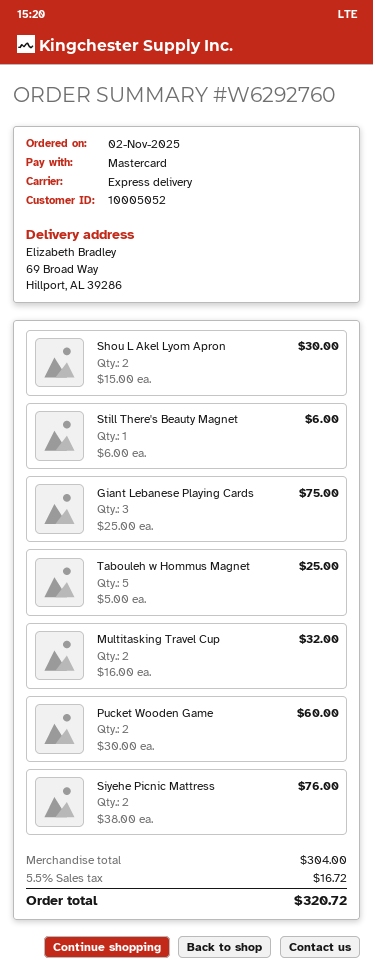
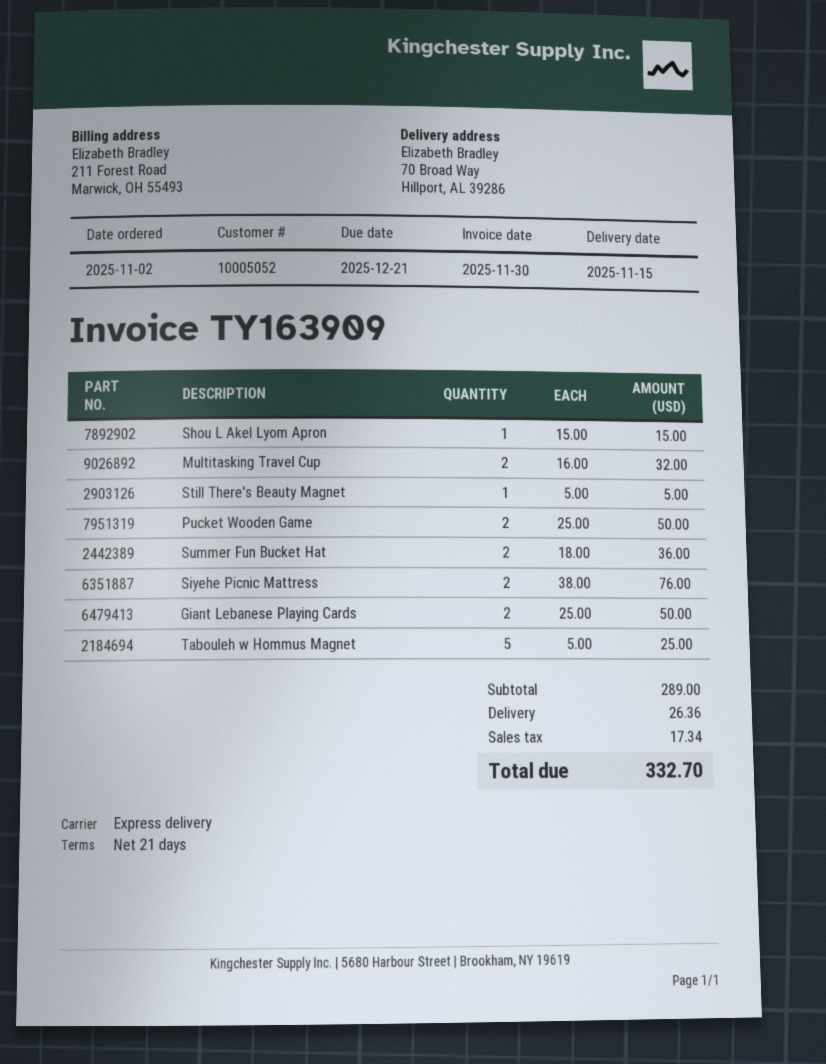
ship to: 69 Broad Way, Hillport, AL 39286 -> 70 Broad Way, Hillport, AL 39286
Shou L Akel Lyom Apron: 2 x 15.00 = 30.00 -> 1 x 15.00 = 15.00
Still There's Beauty Magnet: 1 x 6.00 = 6.00 -> 1 x 5.00 = 5.00
Giant Lebanese Playing Cards: 3 x 25.00 = 75.00 -> 2 x 25.00 = 50.00
Pucket Wooden Game: 2 x 30.00 = 60.00 -> 2 x 25.00 = 50.00
Summer Fun Bucket Hat: none -> 2 x 18.00 = 36.00
subtotal: 304.00 -> 289.00
shipping: none -> 26.36
tax: 16.72 -> 17.34
total: 320.72 -> 332.70

